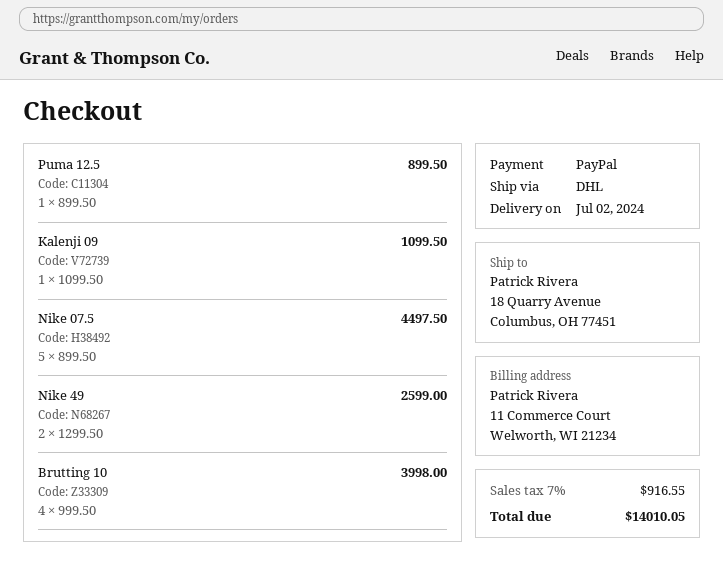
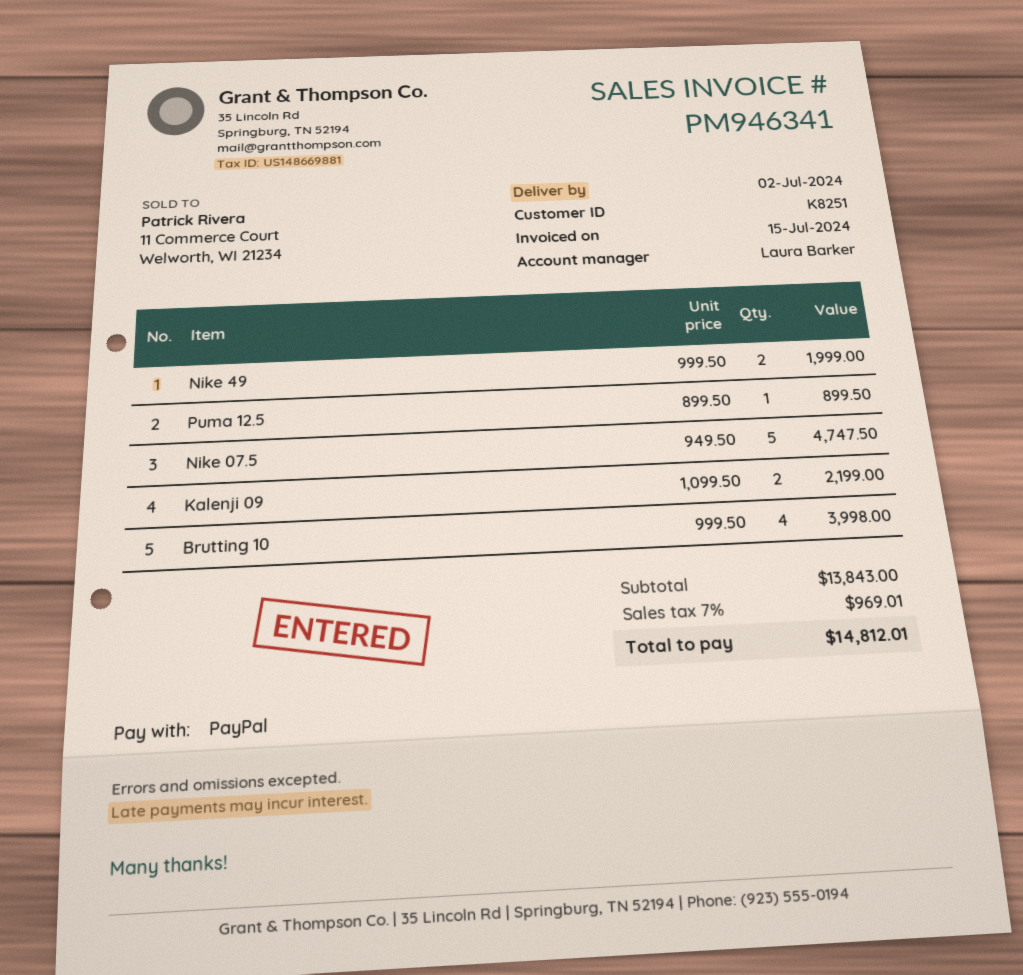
Kalenji 09: 1 x 1099.50 = 1099.50 -> 2 x 1099.50 = 2199.00
Nike 07.5: 5 x 899.50 = 4497.50 -> 5 x 949.50 = 4747.50
Nike 49: 2 x 1299.50 = 2599.00 -> 2 x 999.50 = 1999.00
tax: 7% = 916.55 -> 7% = 969.01
total: 14010.05 -> 14812.01

